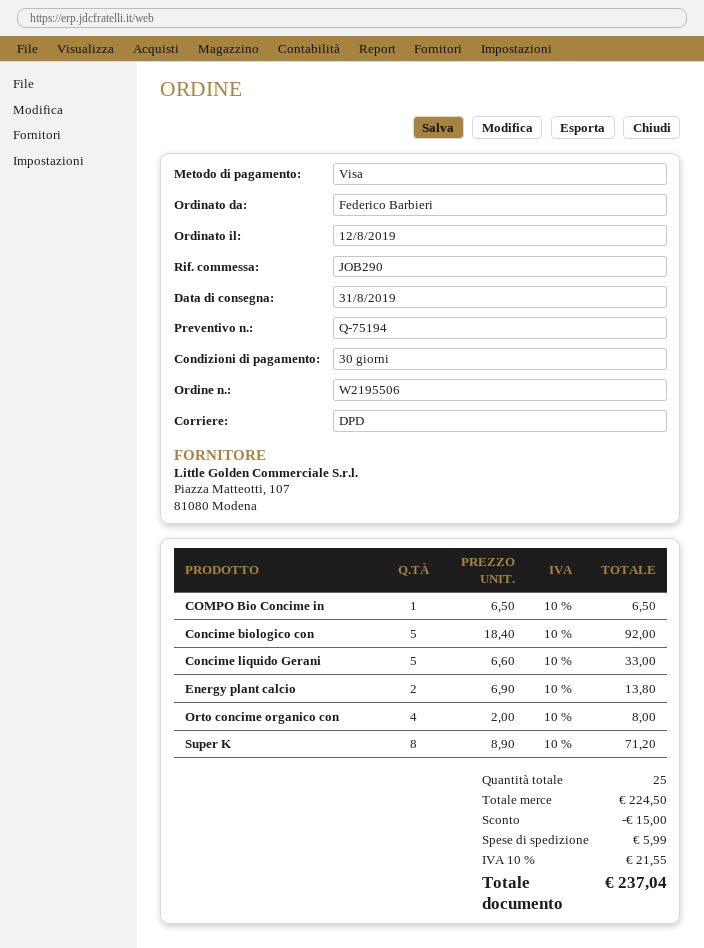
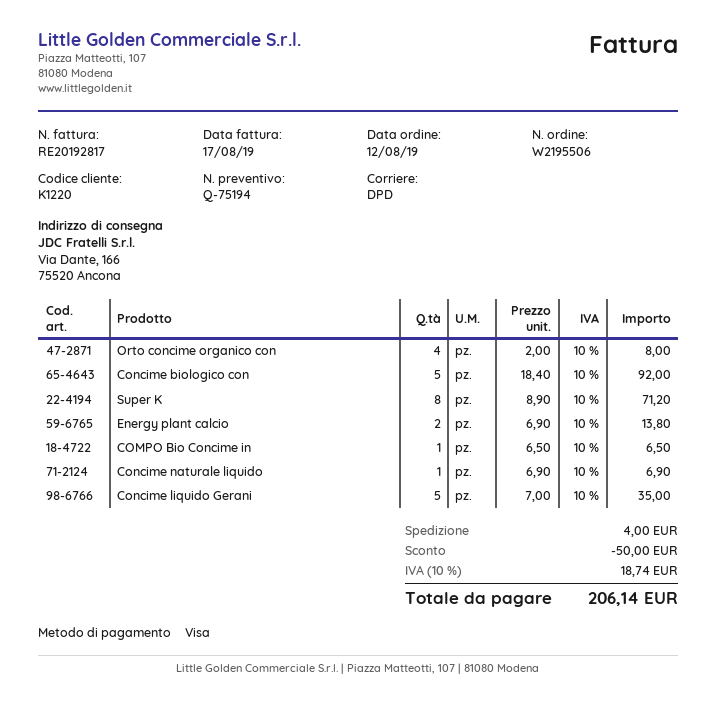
Concime liquido Gerani: 5 x 6.60 = 33.00 -> 5 x 7.00 = 35.00
Concime naturale liquido: none -> 1 x 6.90 = 6.90
discount: 15.00 -> 50.00
shipping: 5.99 -> 4.00
tax: 10% = 21.55 -> 10% = 18.74
total: 237.04 -> 206.14

